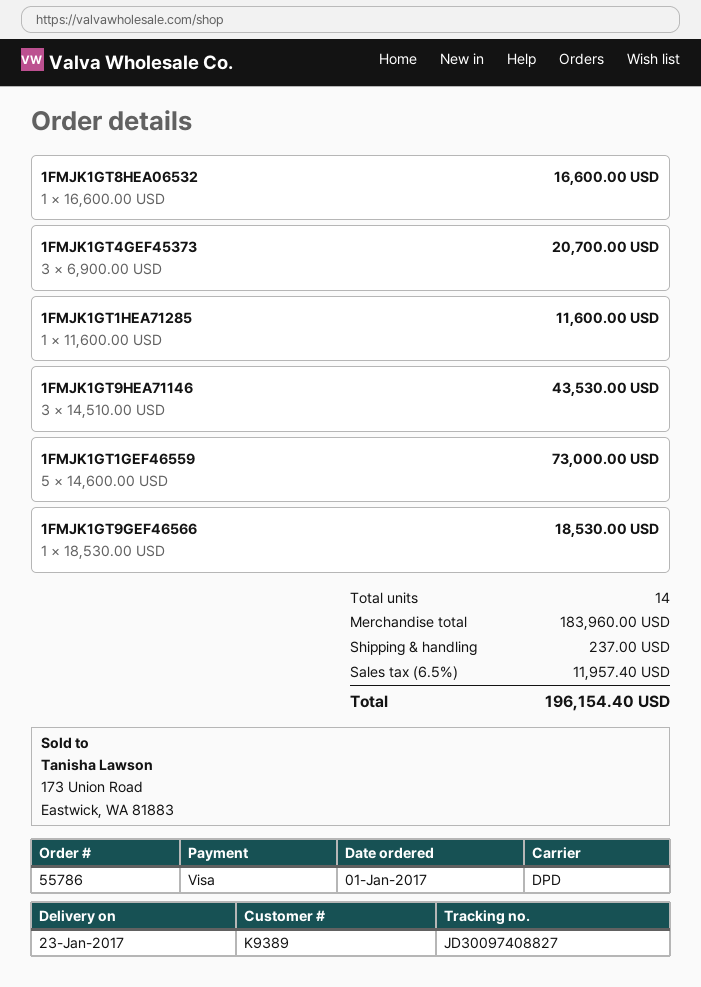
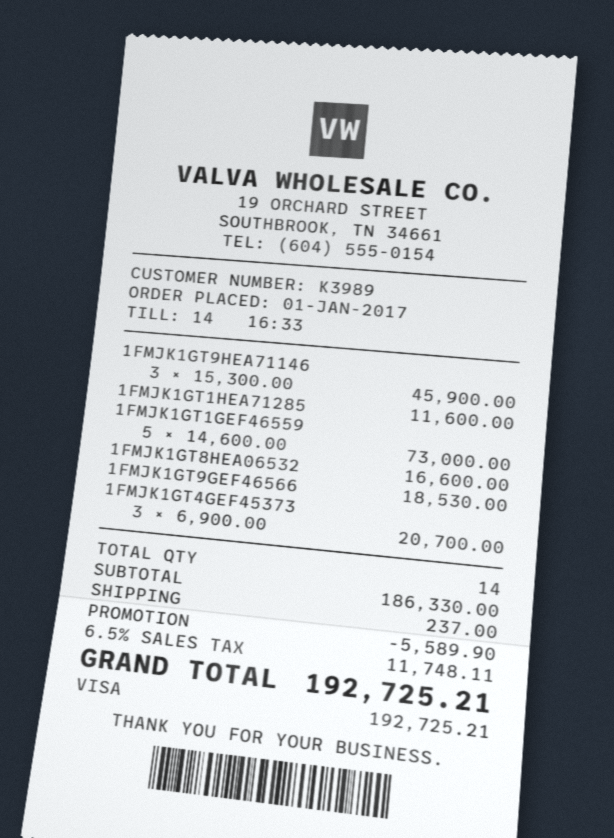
customer number: K9389 -> K3989
1FMJK1GT9HEA71146: 3 x 14510.00 = 43530.00 -> 3 x 15300.00 = 45900.00
subtotal: 183960.00 -> 186330.00
discount: none -> 5589.90
tax: 6.5% = 11957.40 -> 6.5% = 11748.11
total: 196154.40 -> 192725.21

